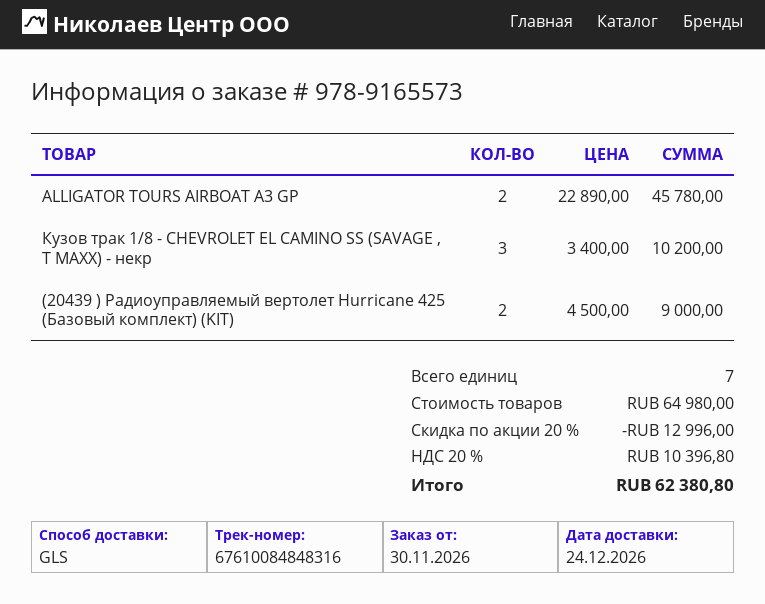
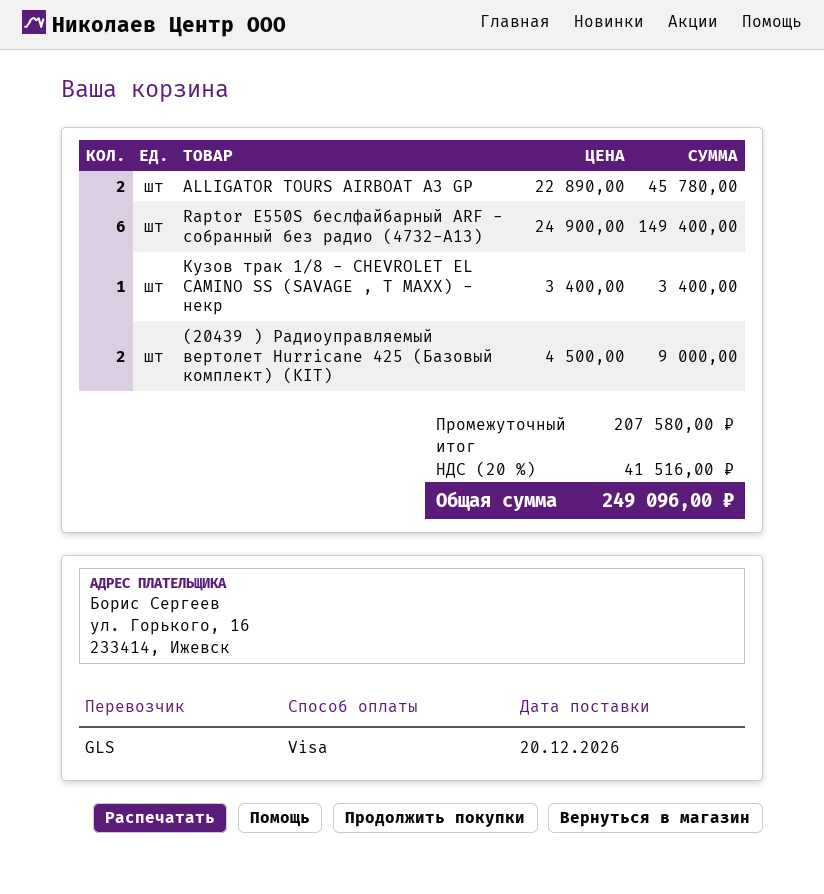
delivery date: 2026-12-24 -> 2026-12-20
Кузов трак 1/8 - CHEVROLET EL CAMINO SS (SAVAGE , T MAXX) - некр: 3 x 3400.00 = 10200.00 -> 1 x 3400.00 = 3400.00
Raptor E550S беслфайбарный ARF - собранный без радио (4732-A13): none -> 6 x 24900.00 = 149400.00
subtotal: 64980.00 -> 207580.00
discount: 20% = 12996.00 -> none
tax: 20% = 10396.80 -> 20% = 41516.00
total: 62380.80 -> 249096.00

